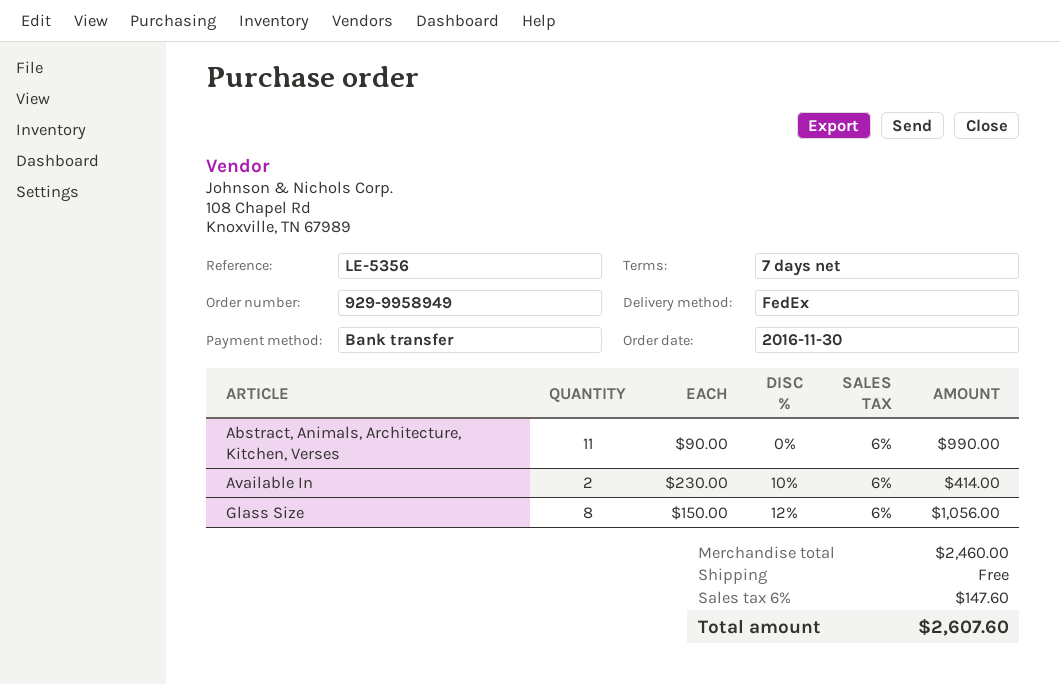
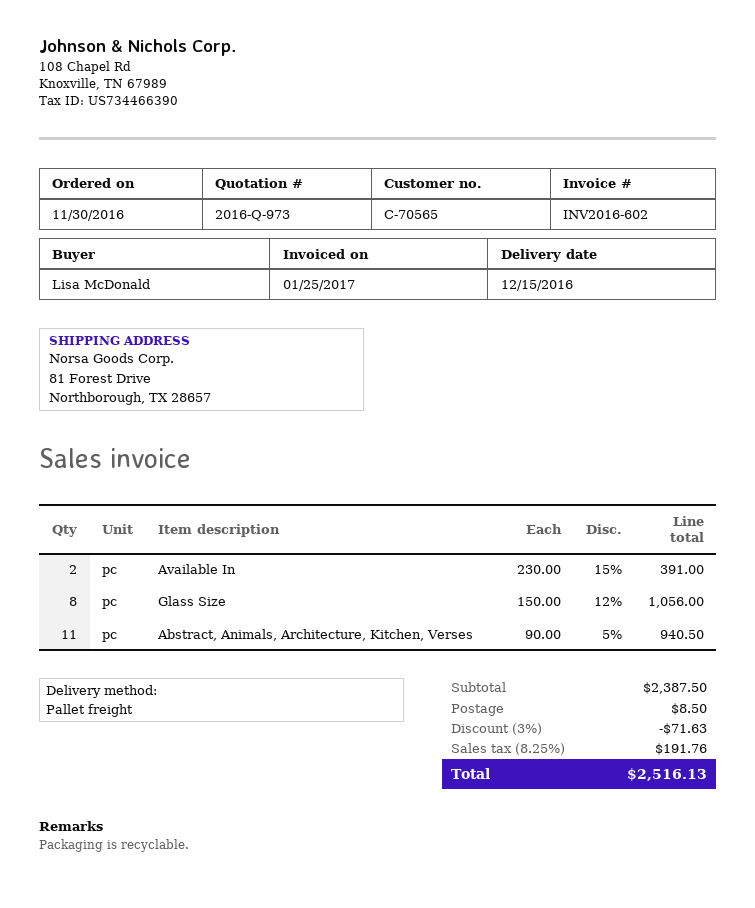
shipping method: FedEx -> pallet freight
Abstract, Animals, Architecture, Kitchen, Verses: 11 x 90.00 = 990.00 -> 11 x 90.00 - 5% = 940.50
Available In: 2 x 230.00 - 10% = 414.00 -> 2 x 230.00 - 15% = 391.00
subtotal: 2460.00 -> 2387.50
discount: none -> 3% = 71.63
shipping: 0.00 -> 8.50
tax: 6% = 147.60 -> 8.25% = 191.76
total: 2607.60 -> 2516.13

